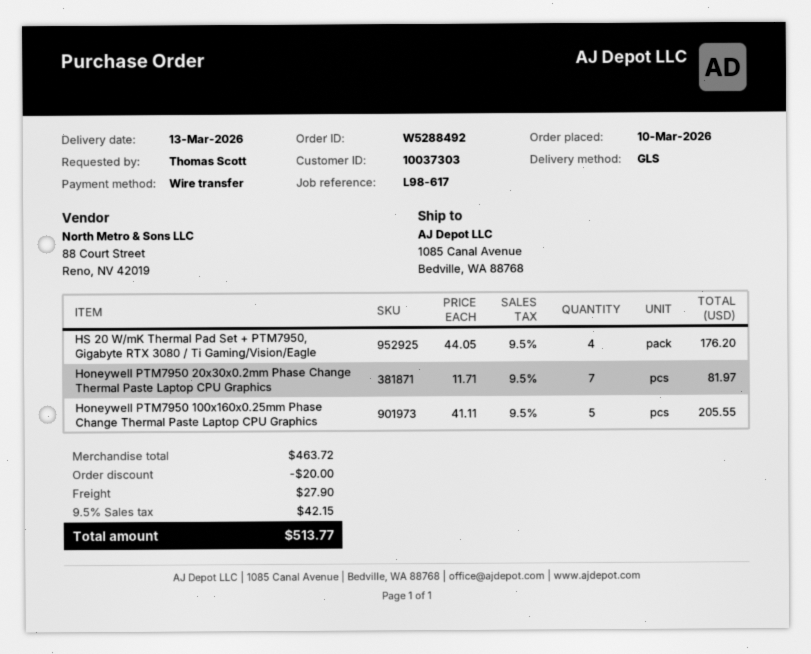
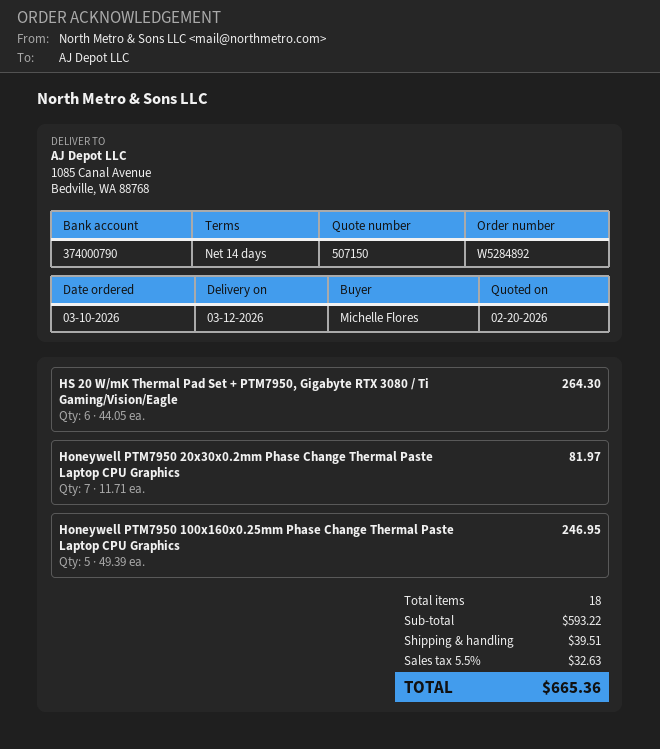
order number: W5288492 -> W5284892
delivery date: 2026-03-13 -> 2026-03-12
ordered by: Thomas Scott -> Michelle Flores
HS 20 W/mK Thermal Pad Set + PTM7950, Gigabyte RTX 3080 / Ti Gaming/Vision/Eagle: 4 x 44.05 = 176.20 -> 6 x 44.05 = 264.30
Honeywell PTM7950 100x160x0.25mm Phase Change Thermal Paste Laptop CPU Graphics: 5 x 41.11 = 205.55 -> 5 x 49.39 = 246.95
subtotal: 463.72 -> 593.22
discount: 20.00 -> none
shipping: 27.90 -> 39.51
tax: 9.5% = 42.15 -> 5.5% = 32.63
total: 513.77 -> 665.36

